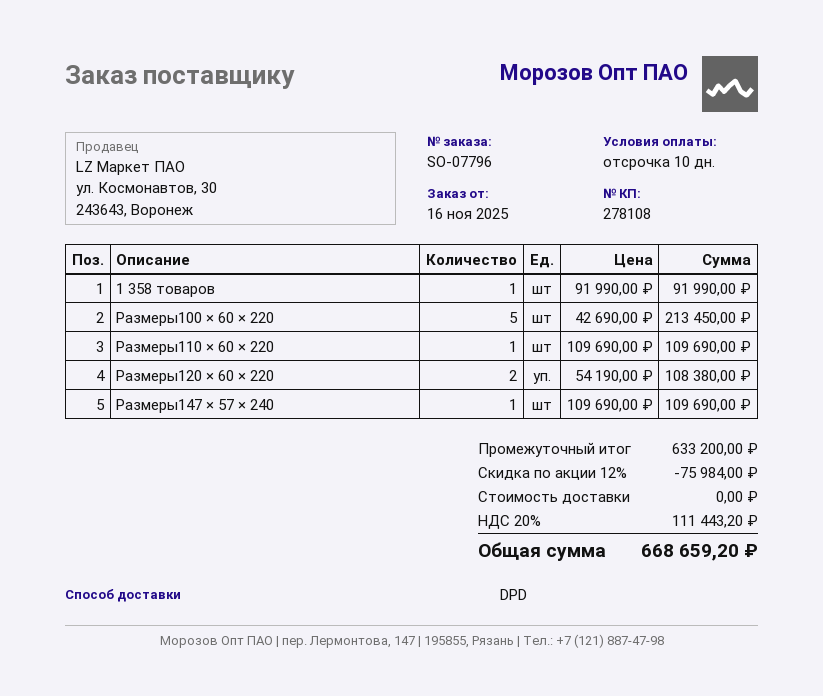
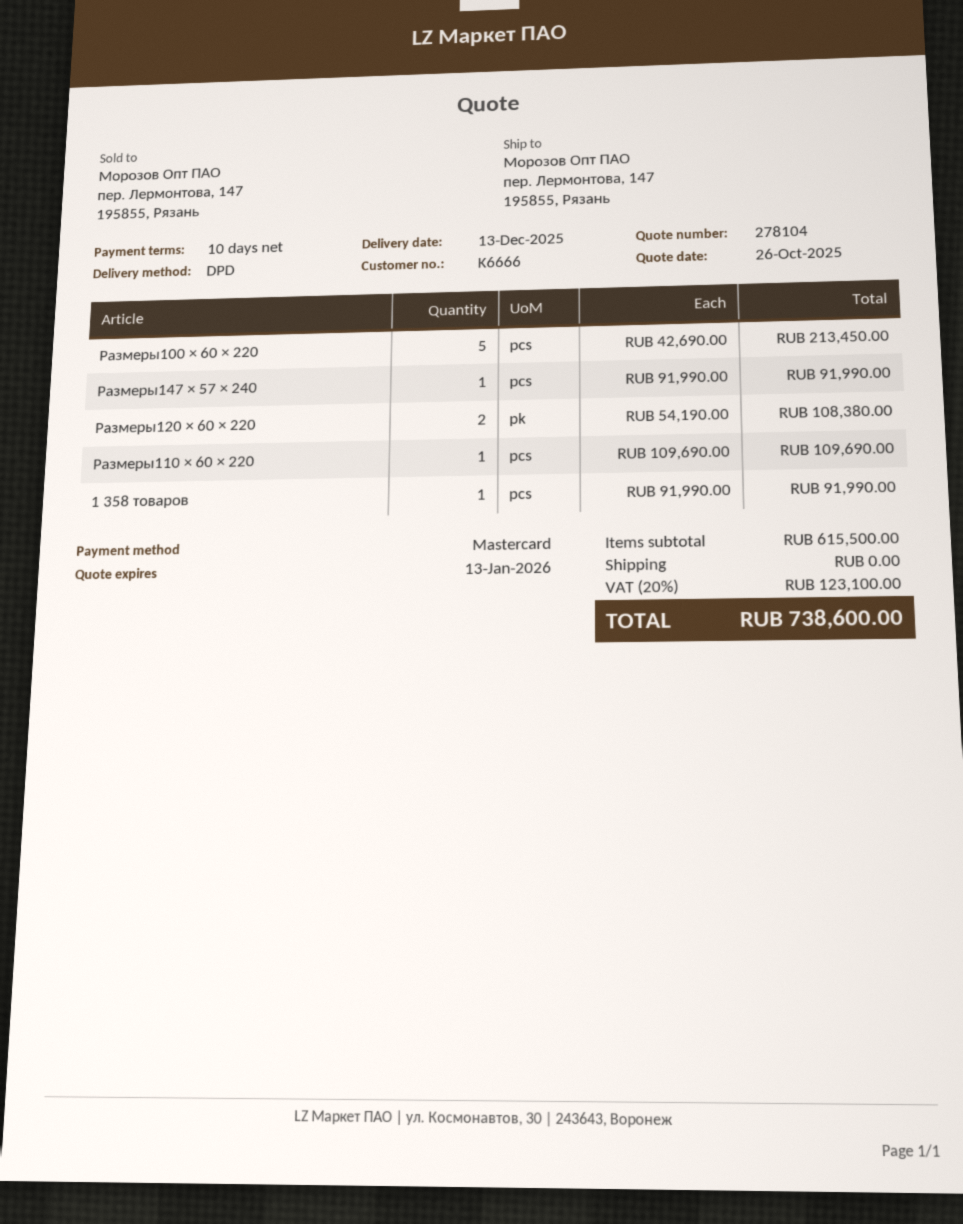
quote number: 278108 -> 278104
Размеры147 × 57 × 240: 1 x 109690.00 = 109690.00 -> 1 x 91990.00 = 91990.00
subtotal: 633200.00 -> 615500.00
discount: 12% = 75984.00 -> none
tax: 20% = 111443.20 -> 20% = 123100.00
total: 668659.20 -> 738600.00

